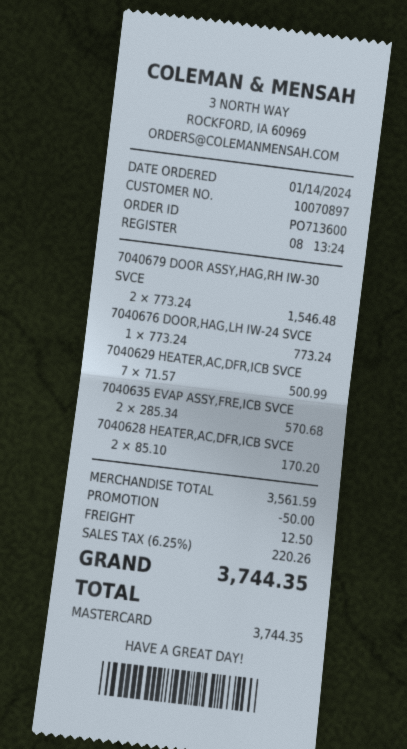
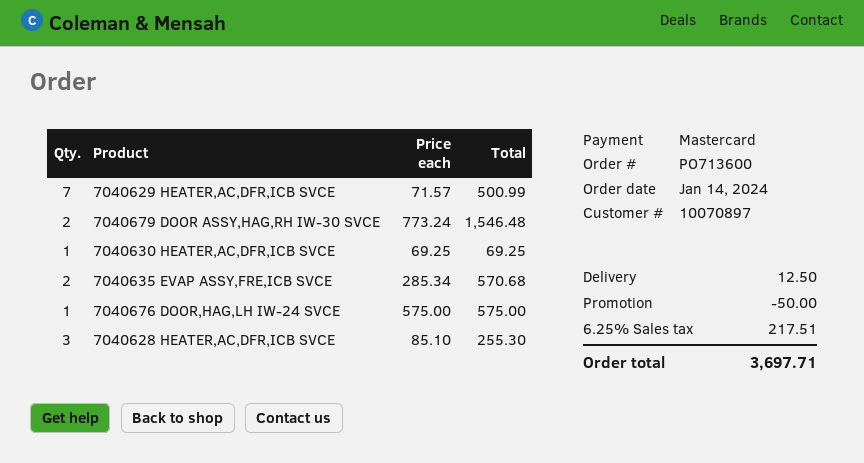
7040676 DOOR,HAG,LH IW-24 SVCE: 1 x 773.24 = 773.24 -> 1 x 575.00 = 575.00
7040628 HEATER,AC,DFR,ICB SVCE: 2 x 85.10 = 170.20 -> 3 x 85.10 = 255.30
7040630 HEATER,AC,DFR,ICB SVCE: none -> 1 x 69.25 = 69.25
tax: 6.25% = 220.26 -> 6.25% = 217.51
total: 3744.35 -> 3697.71

